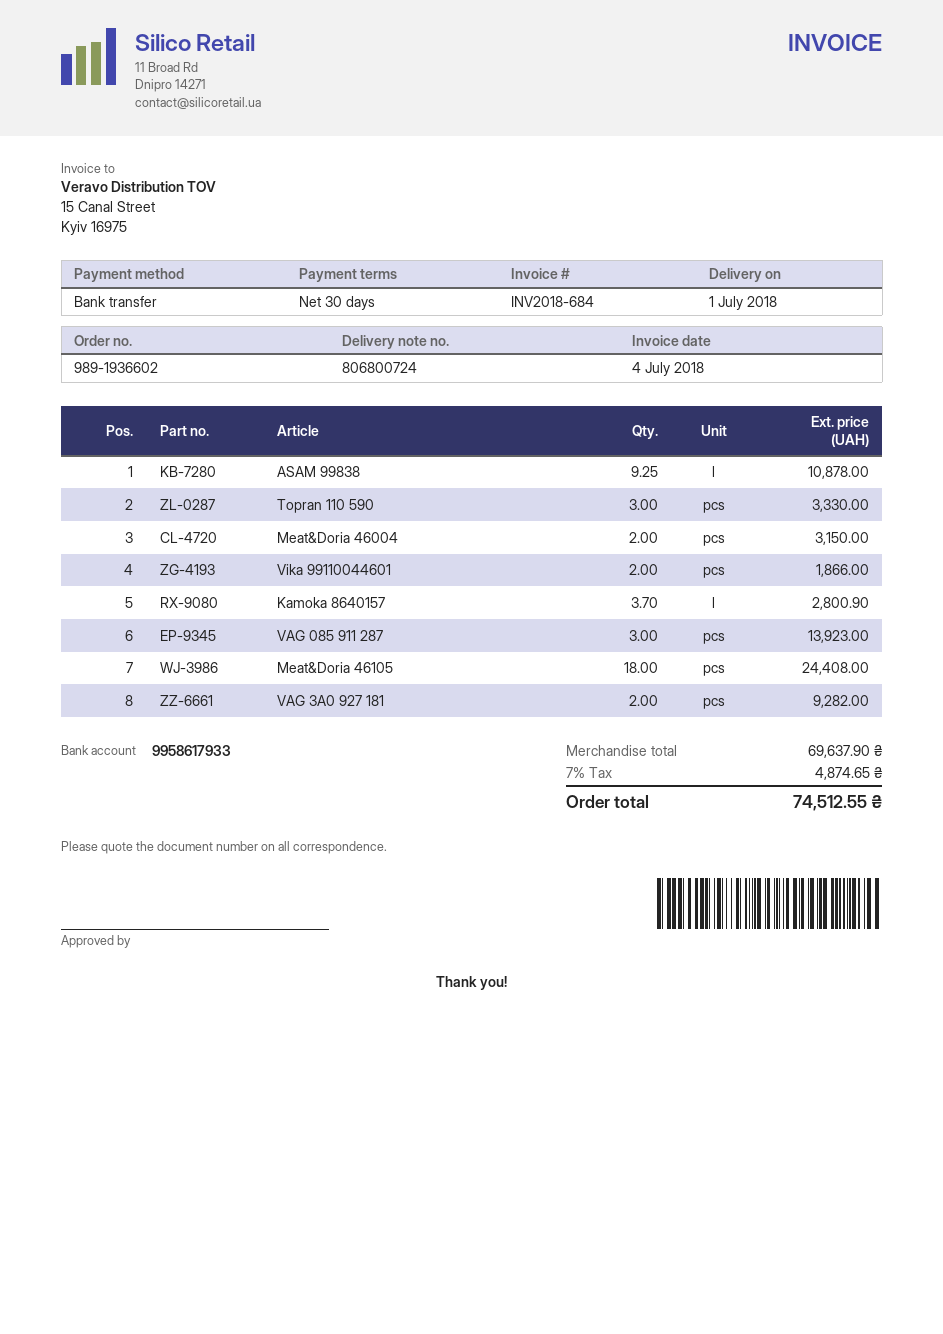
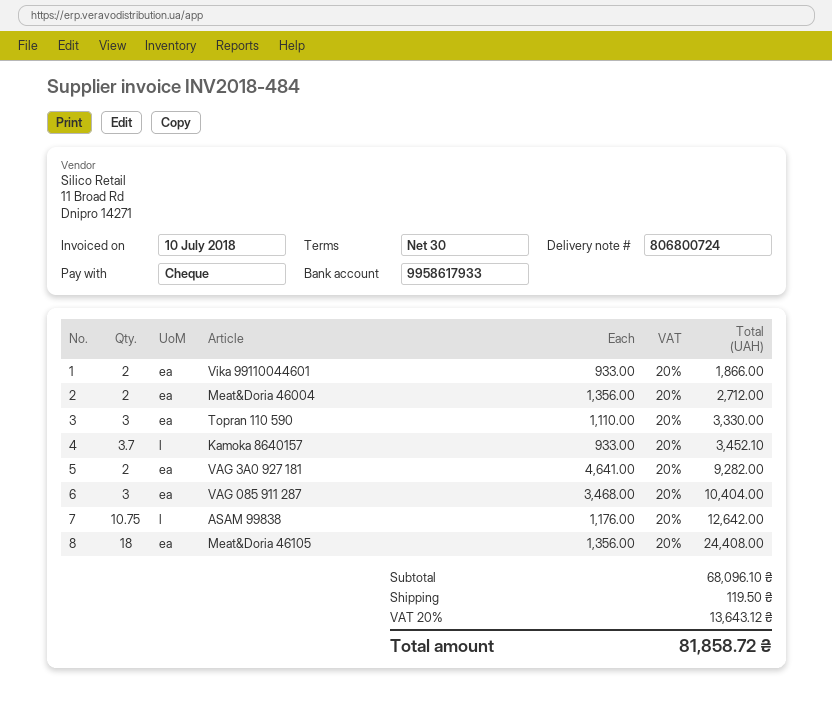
invoice number: INV2018-684 -> INV2018-484
invoice date: 2018-07-04 -> 2018-07-10
payment method: bank transfer -> cheque
ASAM 99838: 9.25 for 10878.00 -> 10.75 for 12642.00
Meat&Doria 46004: 2 for 3150.00 -> 2 for 2712.00
Kamoka 8640157: 3.7 for 2800.90 -> 3.7 for 3452.10
VAG 085 911 287: 3 for 13923.00 -> 3 for 10404.00
subtotal: 69637.90 -> 68096.10
shipping: none -> 119.50
tax: 7% = 4874.65 -> 20% = 13643.12
total: 74512.55 -> 81858.72

